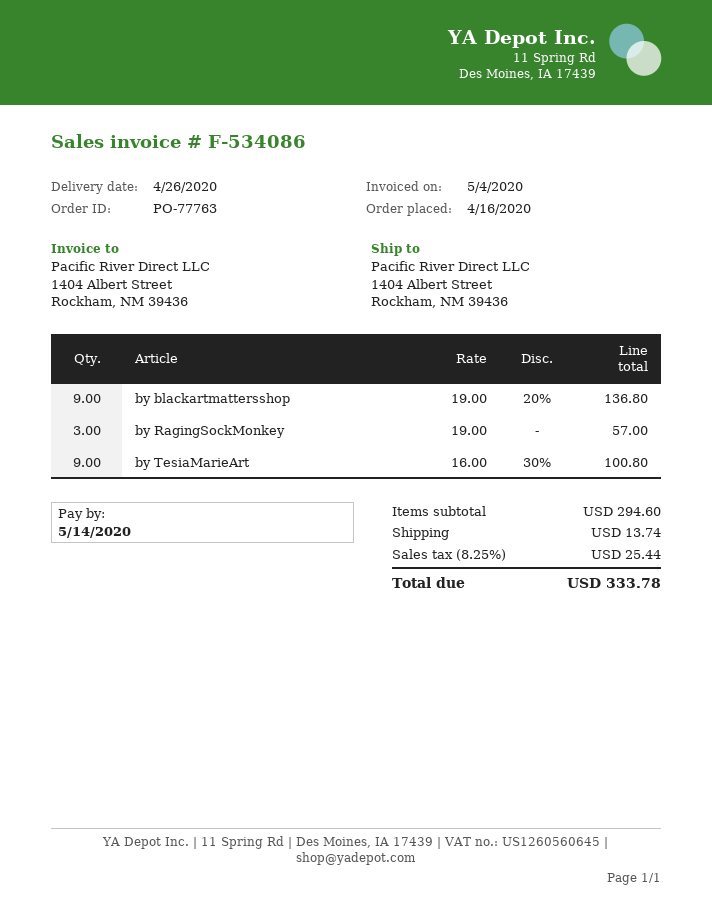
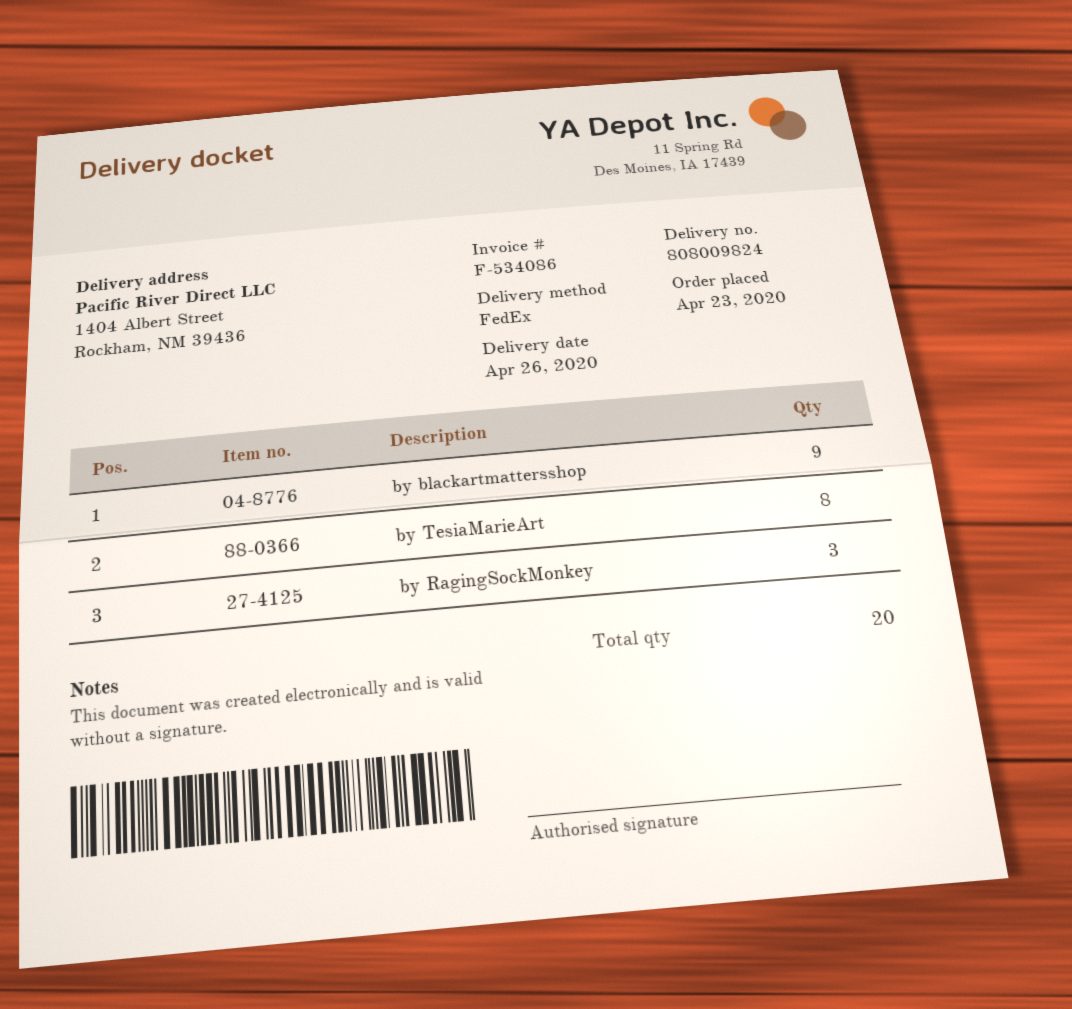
order date: 2020-04-16 -> 2020-04-23
by TesiaMarieArt: 9 -> 8

